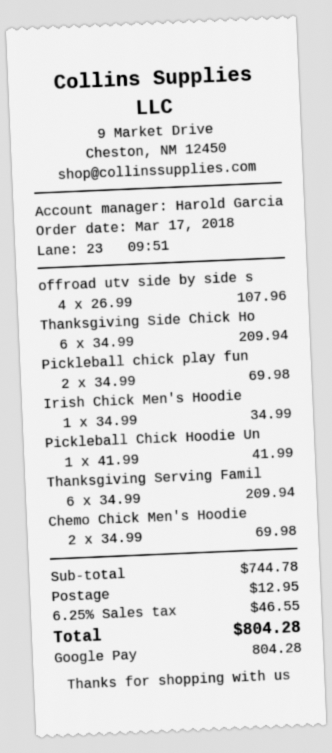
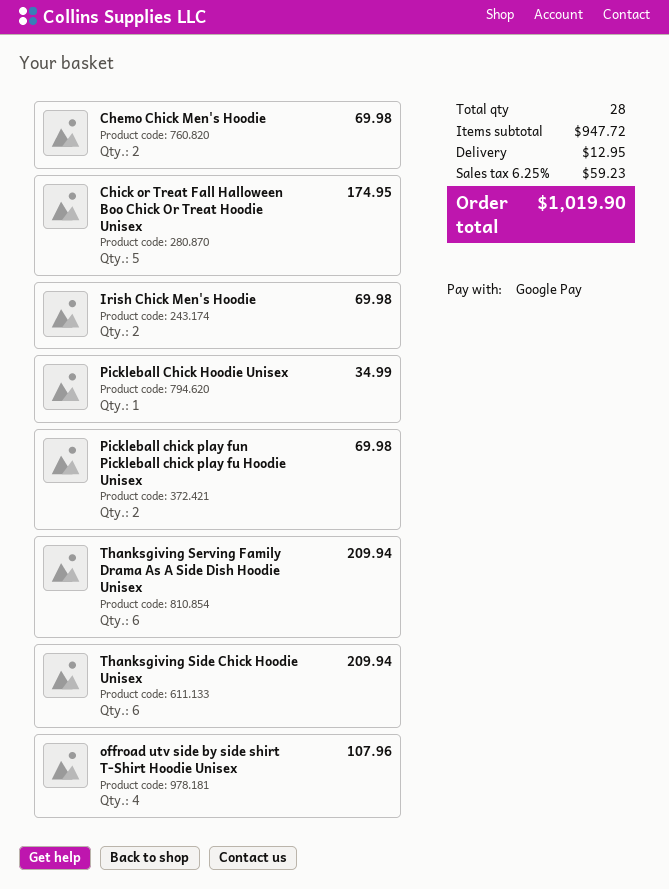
Irish Chick Men's Hoodie: 1 for 34.99 -> 2 for 69.98
Pickleball Chick Hoodie Un: 1 for 41.99 -> 1 for 34.99
Chick or Treat Fall Halloween Boo Chick Or Treat Hoodie Unisex: none -> 5 for 174.95
subtotal: 744.78 -> 947.72
tax: 6.25% = 46.55 -> 6.25% = 59.23
total: 804.28 -> 1019.90

